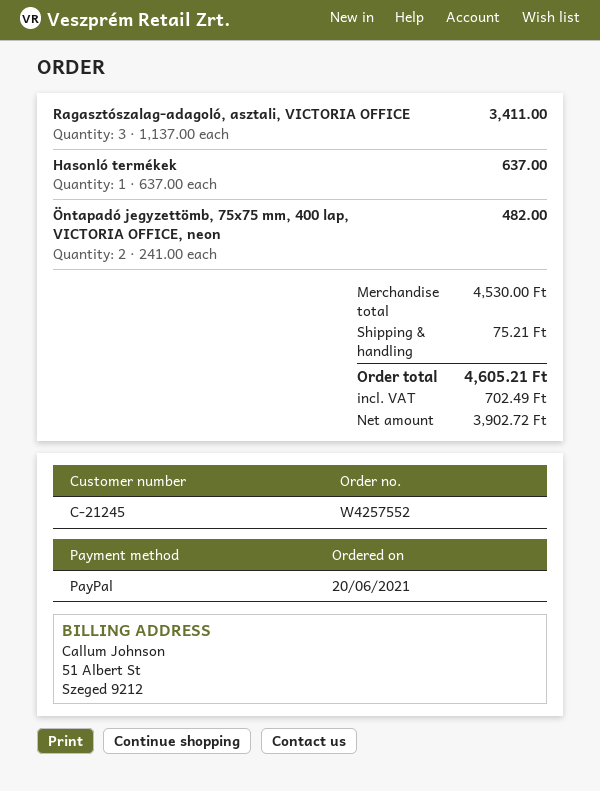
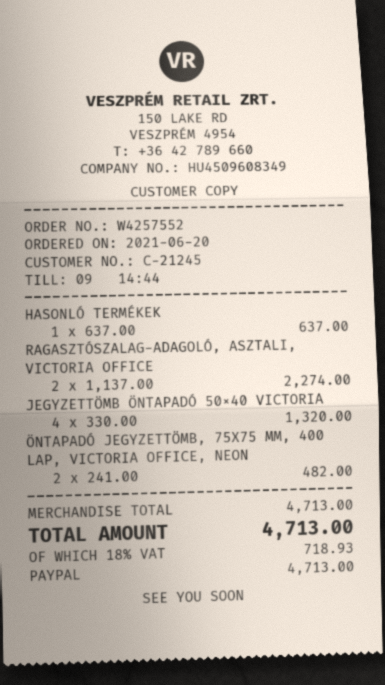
Ragasztószalag-adagoló, asztali, VICTORIA OFFICE: 3 x 1137.00 = 3411.00 -> 2 x 1137.00 = 2274.00
JEGYZETTÖMB ÖNTAPADÓ 50×40 VICTORIA: none -> 4 x 330.00 = 1320.00
subtotal: 4530.00 -> 4713.00
shipping: 75.21 -> none
tax: 702.49 -> 718.93
total: 4605.21 -> 4713.00

